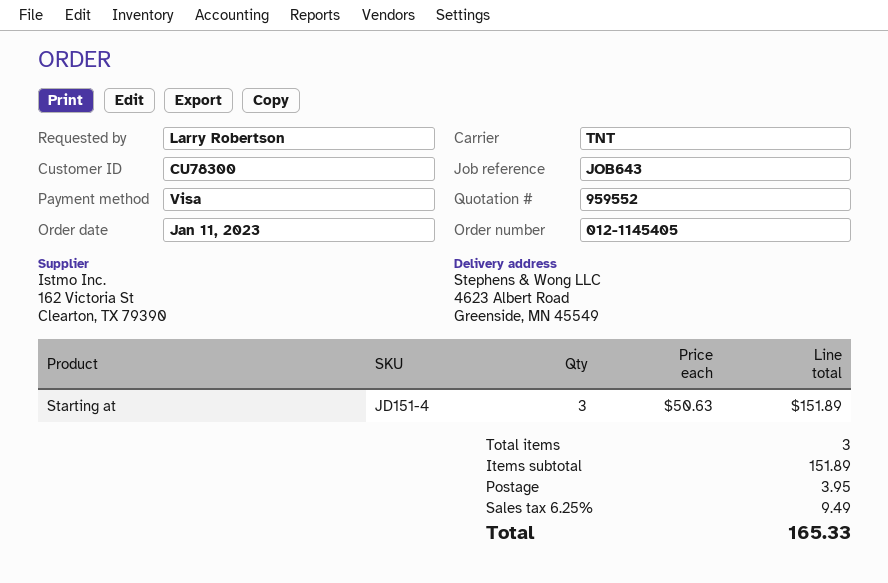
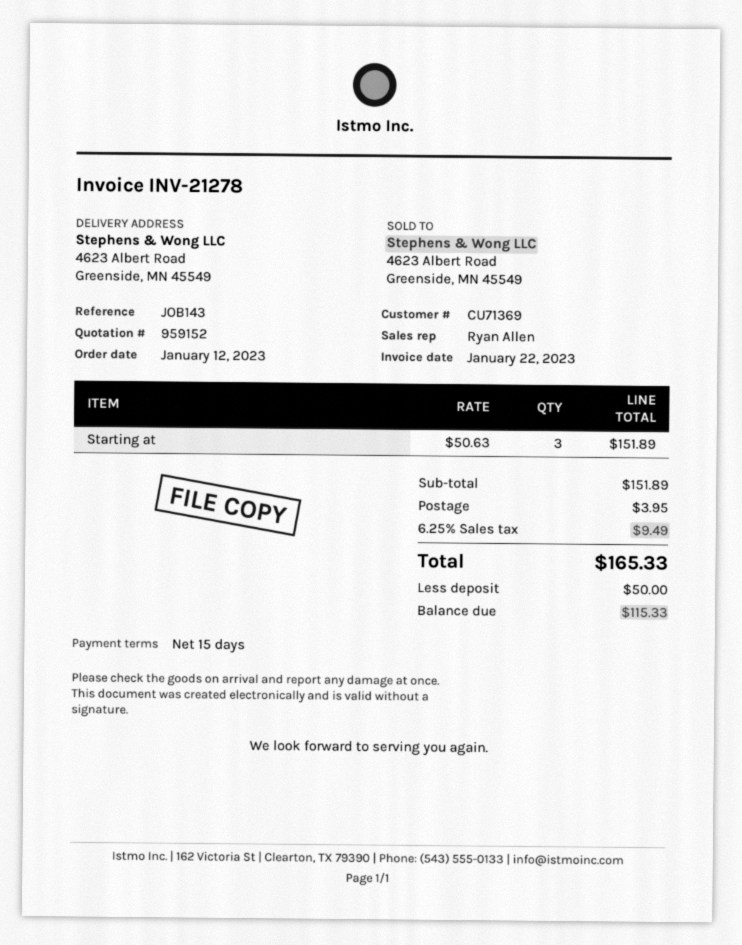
quote number: 959552 -> 959152
order date: 2023-01-11 -> 2023-01-12
customer number: CU78300 -> CU71369
reference: JOB643 -> JOB143

